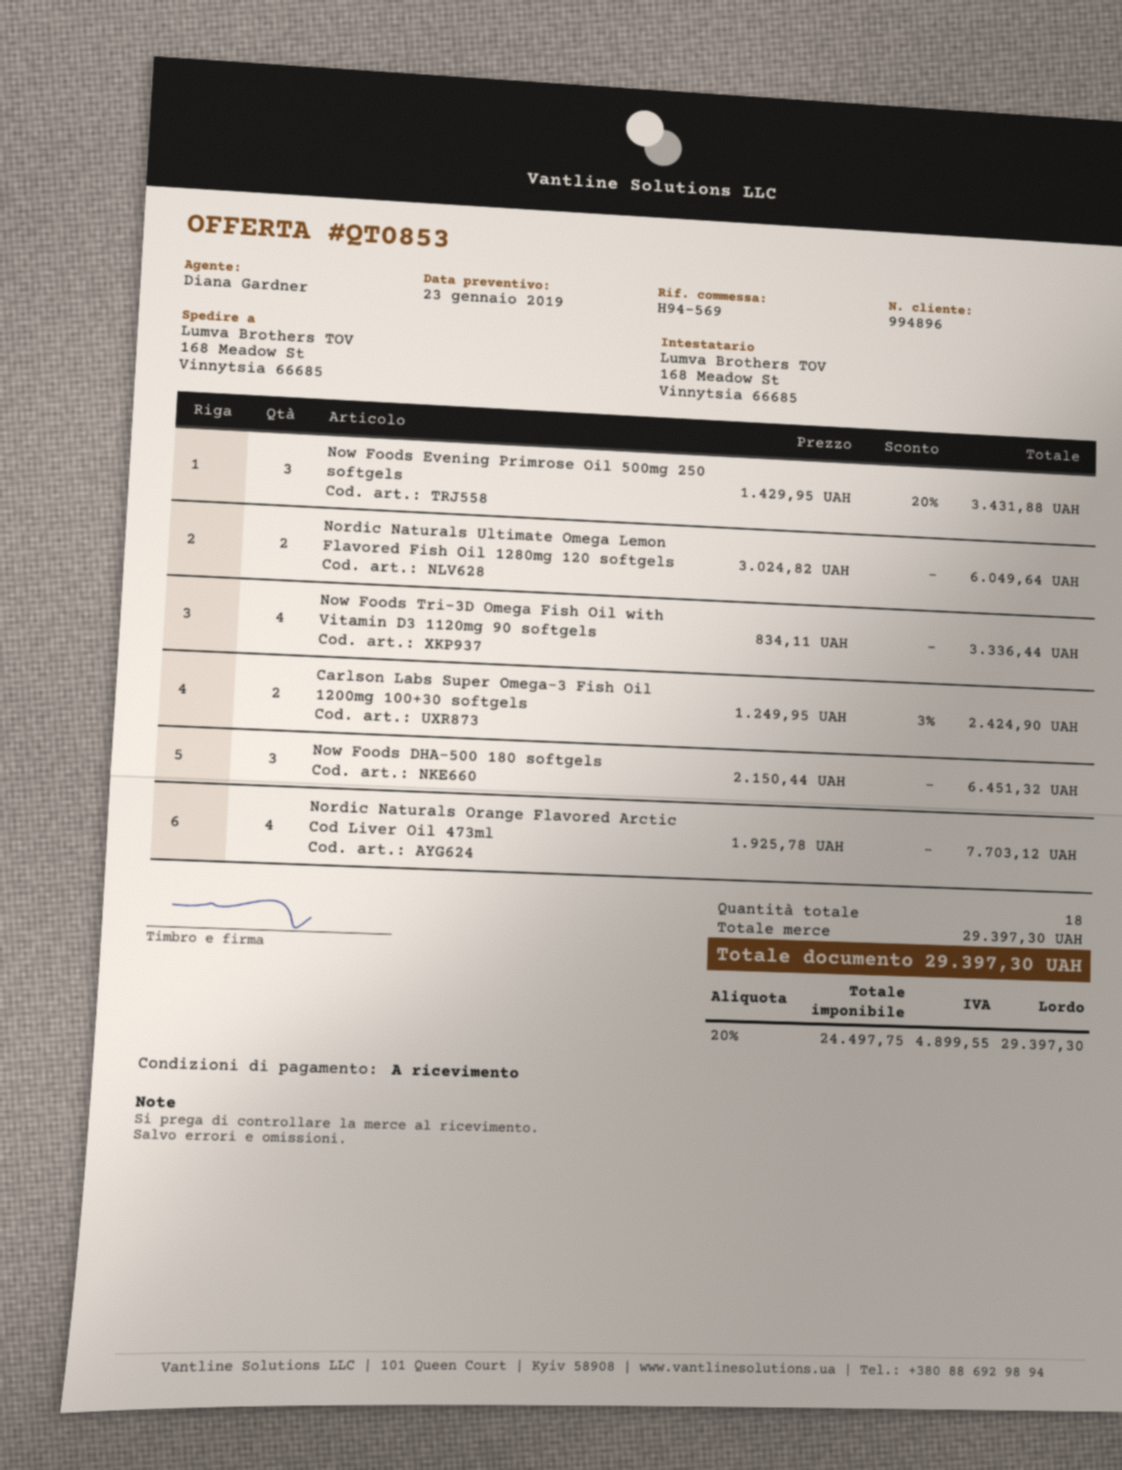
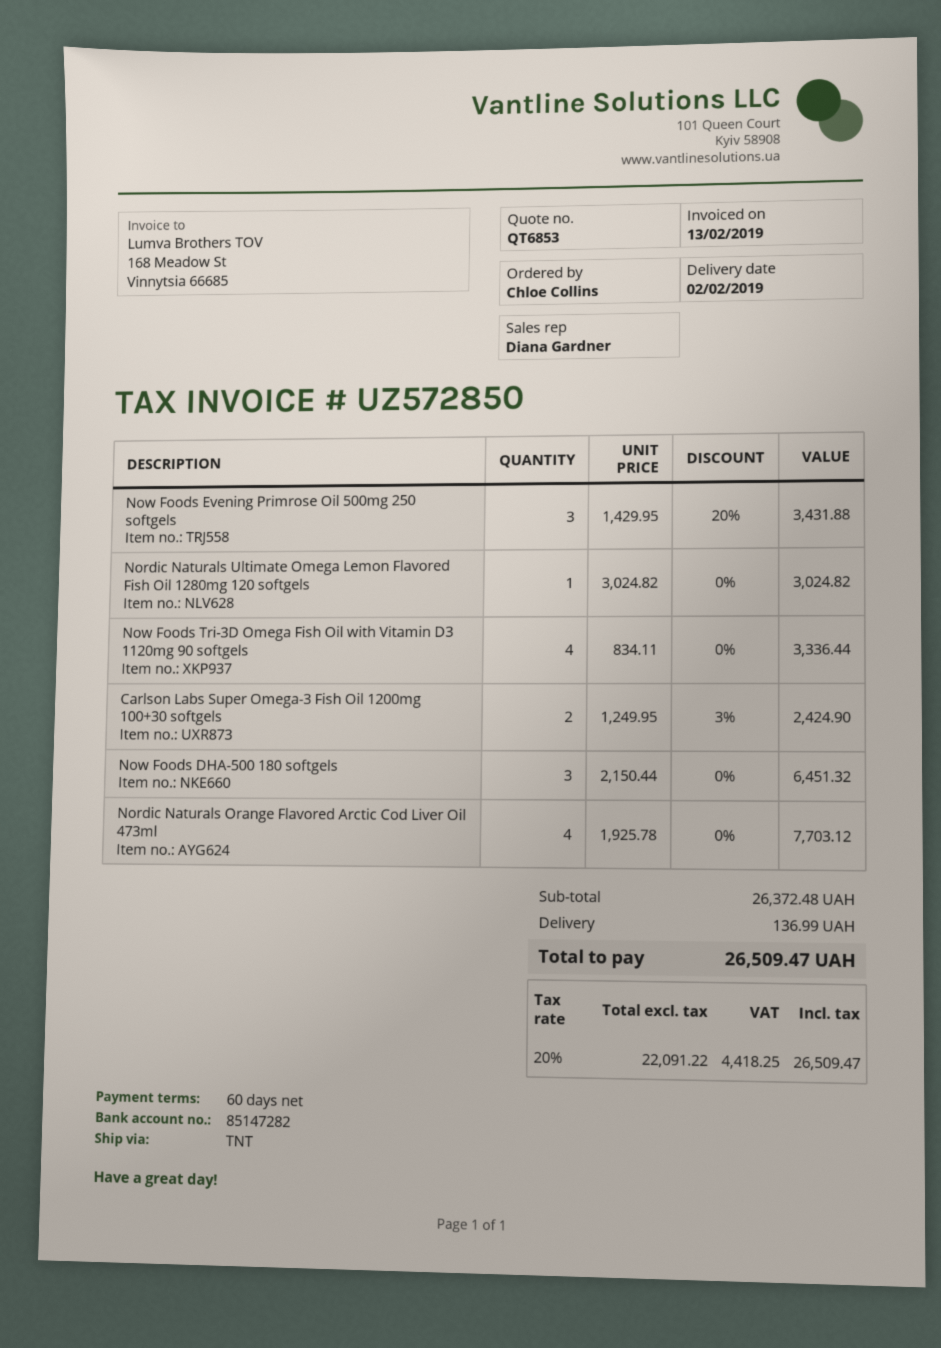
quote number: QT0853 -> QT6853
payment terms: on receipt -> 60 days
Nordic Naturals Ultimate Omega Lemon Flavored Fish Oil 1280mg 120 softgels: 2 x 3024.82 = 6049.64 -> 1 x 3024.82 = 3024.82
subtotal: 29397.30 -> 26372.48
shipping: none -> 136.99
net: 24497.75 -> 22091.22
tax: 20% = 4899.55 -> 20% = 4418.25
total: 29397.30 -> 26509.47

